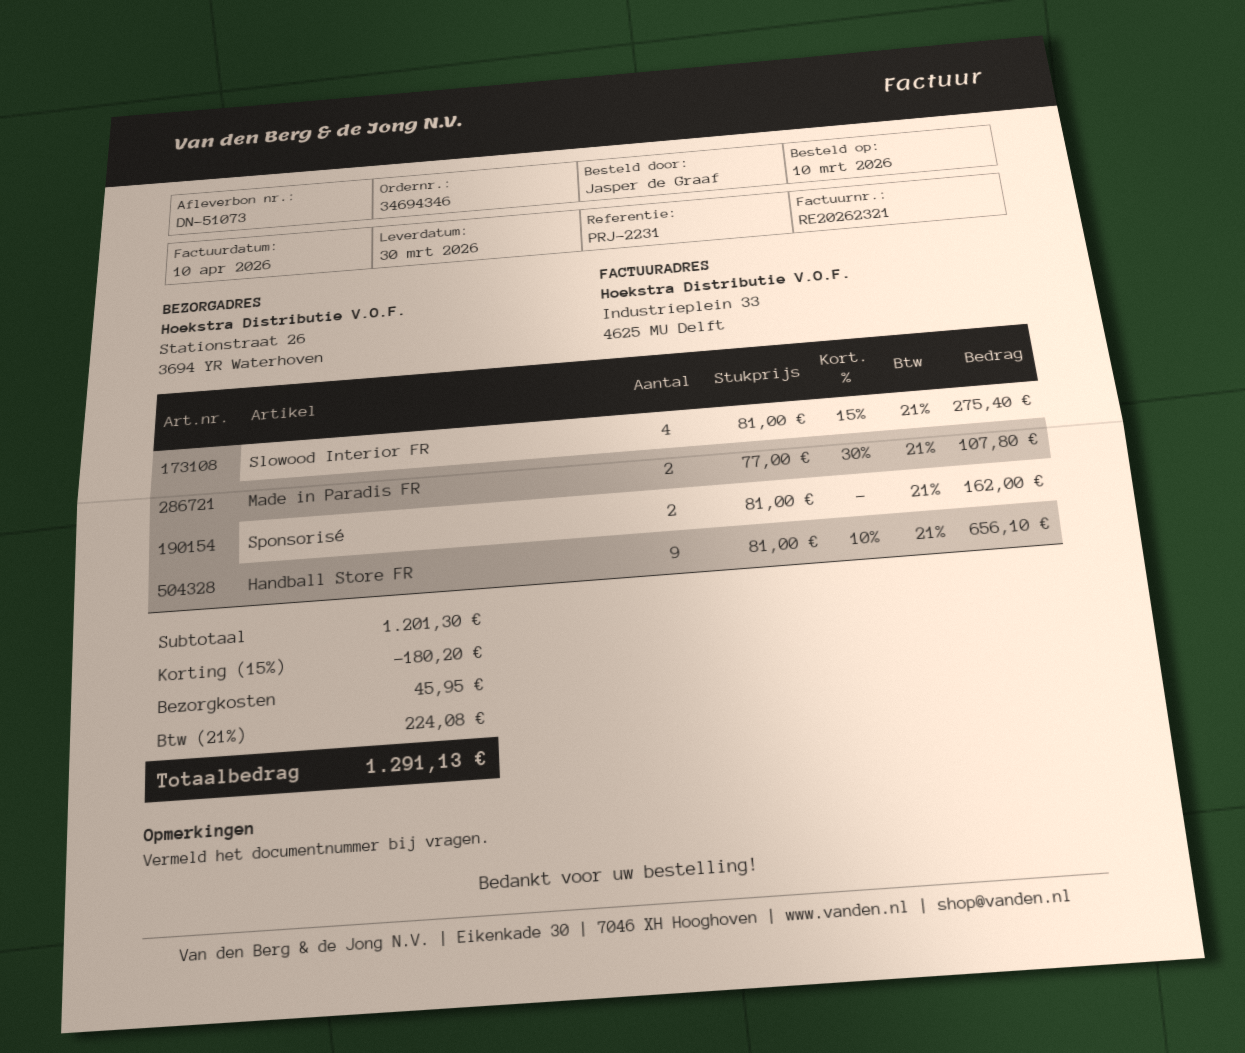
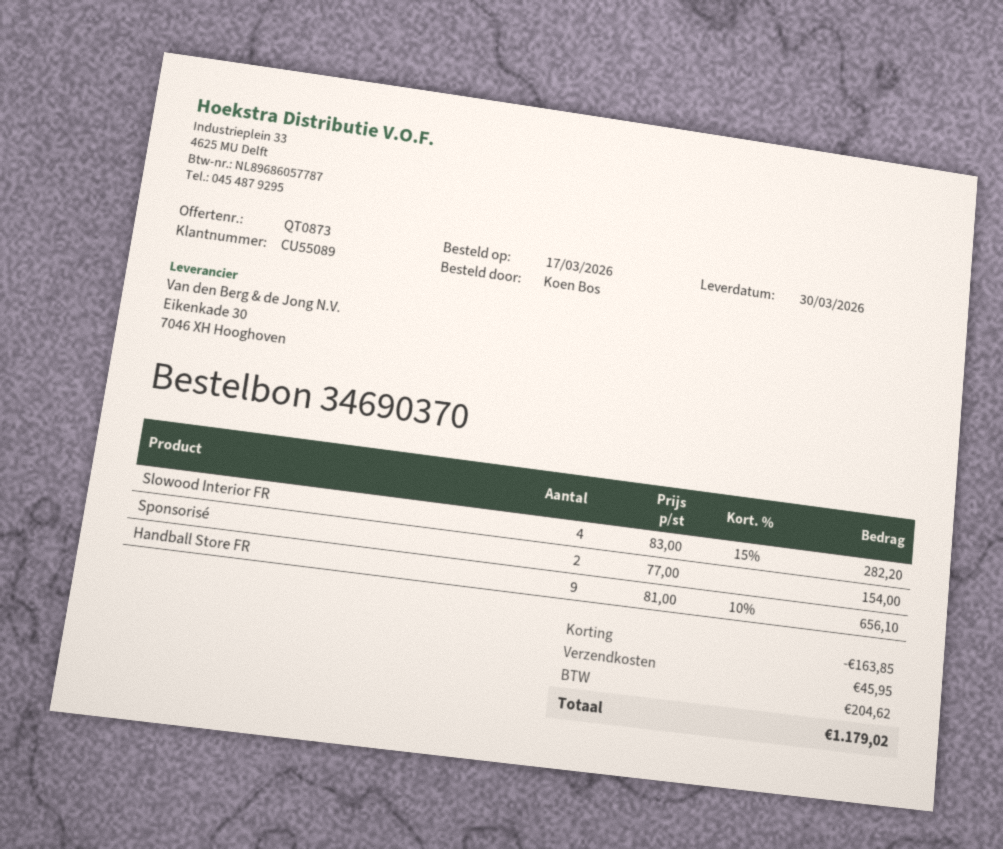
order number: 34694346 -> 34690370
order date: 2026-03-10 -> 2026-03-17
ordered by: Jasper de Graaf -> Koen Bos
Slowood Interior FR: 4 x 81.00 - 15% = 275.40 -> 4 x 83.00 - 15% = 282.20
Made in Paradis FR: 2 x 77.00 - 30% = 107.80 -> none
Sponsorisé: 2 x 81.00 = 162.00 -> 2 x 77.00 = 154.00
discount: 180.20 -> 163.85
tax: 224.08 -> 204.62
total: 1291.13 -> 1179.02

